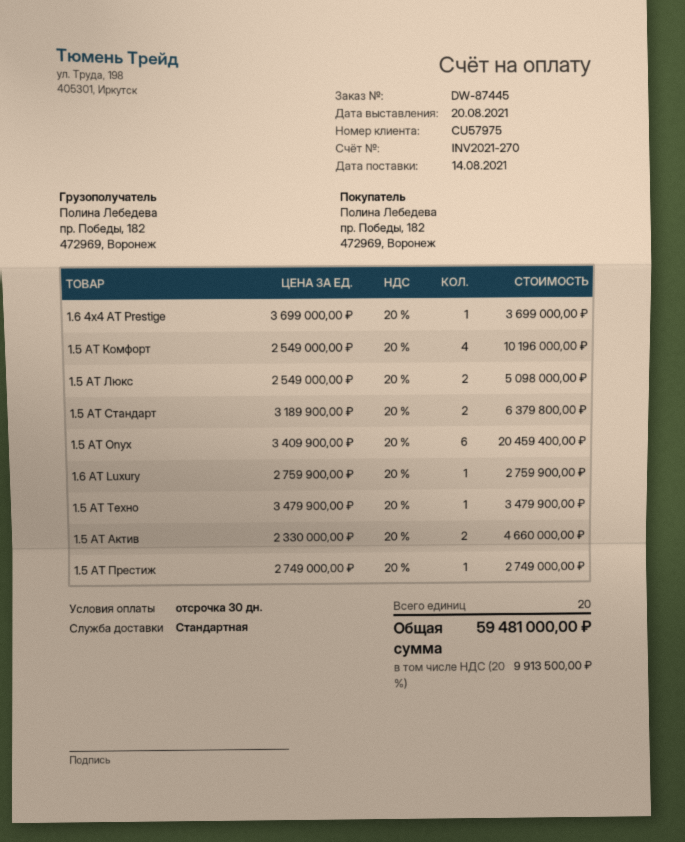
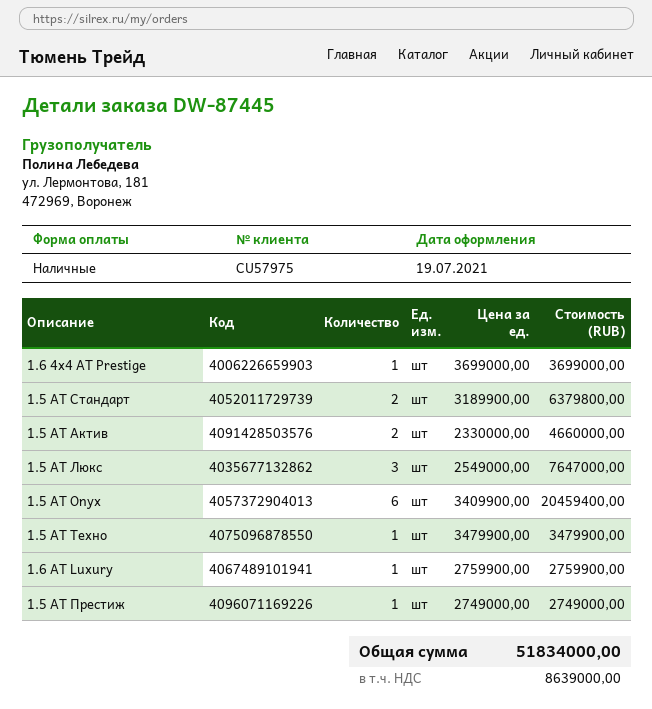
ship to: пр. Победы, 182, 472969, Воронеж -> ул. Лермонтова, 181, 472969, Воронеж
1.5 AT Комфорт: 4 x 2549000.00 = 10196000.00 -> none
1.5 AT Люкс: 2 x 2549000.00 = 5098000.00 -> 3 x 2549000.00 = 7647000.00
tax: 9913500.00 -> 8639000.00
total: 59481000.00 -> 51834000.00

